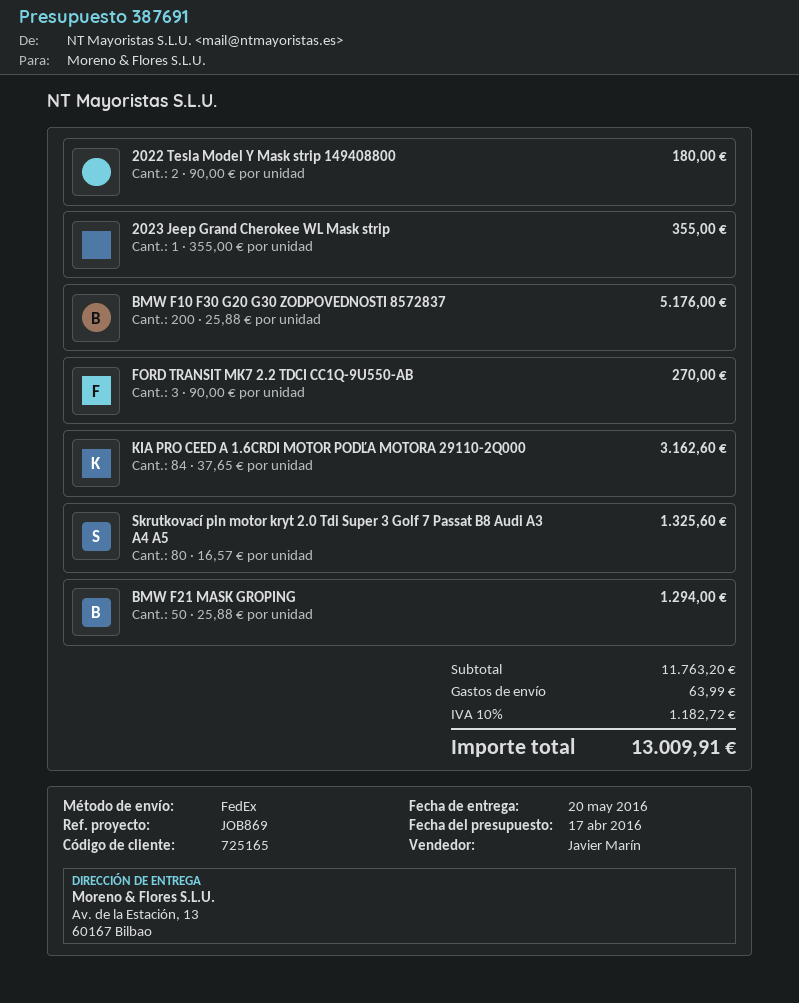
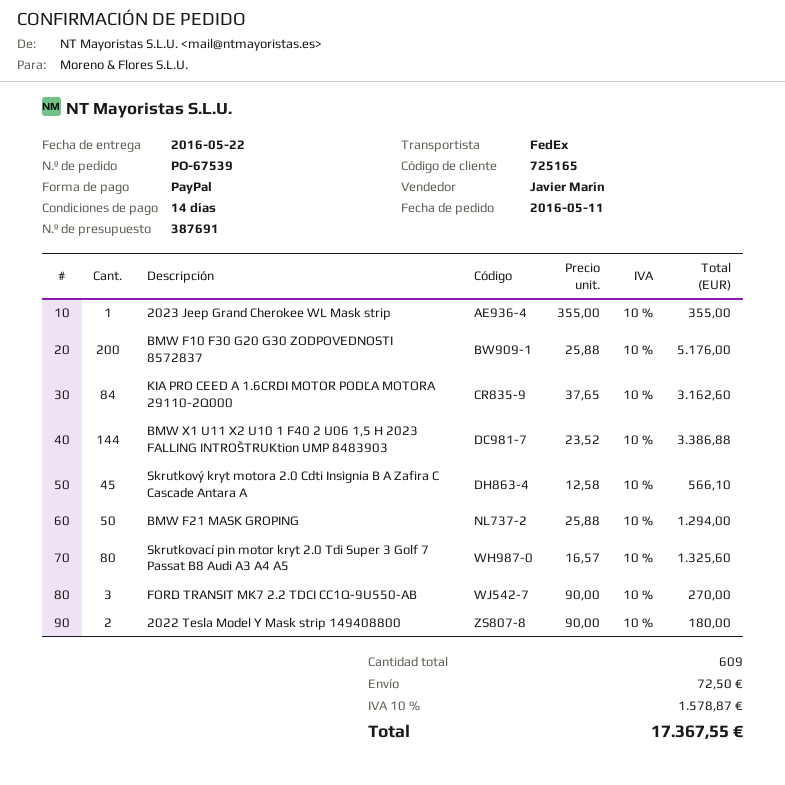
delivery date: 2016-05-20 -> 2016-05-22
BMW X1 U11 X2 U10 1 F40 2 U06 1,5 H 2023 FALLING INTROŠTRUKtion UMP 8483903: none -> 144 x 23.52 = 3386.88
Skrutkový kryt motora 2.0 Cdti Insignia B A Zafira C Cascade Antara A: none -> 45 x 12.58 = 566.10
shipping: 63.99 -> 72.50
tax: 10% = 1182.72 -> 10% = 1578.87
total: 13009.91 -> 17367.55

